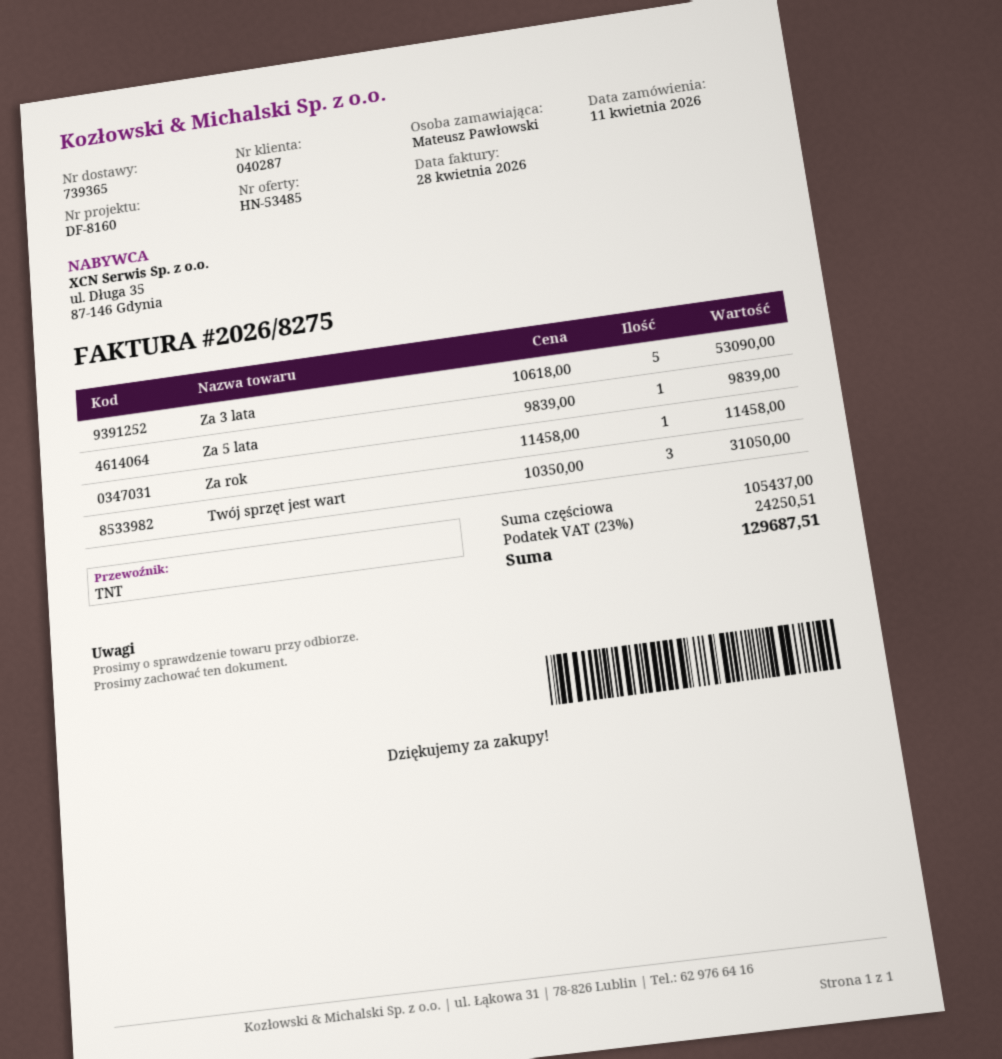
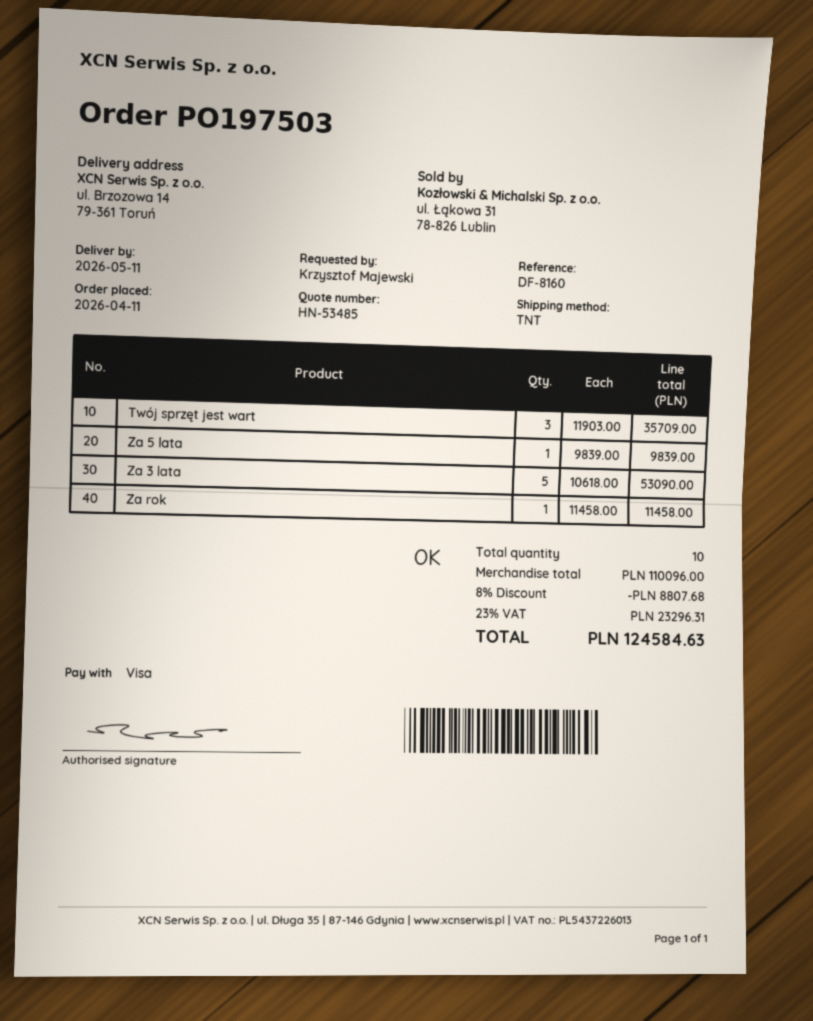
ordered by: Mateusz Pawłowski -> Krzysztof Majewski
Twój sprzęt jest wart: 3 x 10350.00 = 31050.00 -> 3 x 11903.00 = 35709.00
subtotal: 105437.00 -> 110096.00
discount: none -> 8% = 8807.68
tax: 23% = 24250.51 -> 23% = 23296.31
total: 129687.51 -> 124584.63

